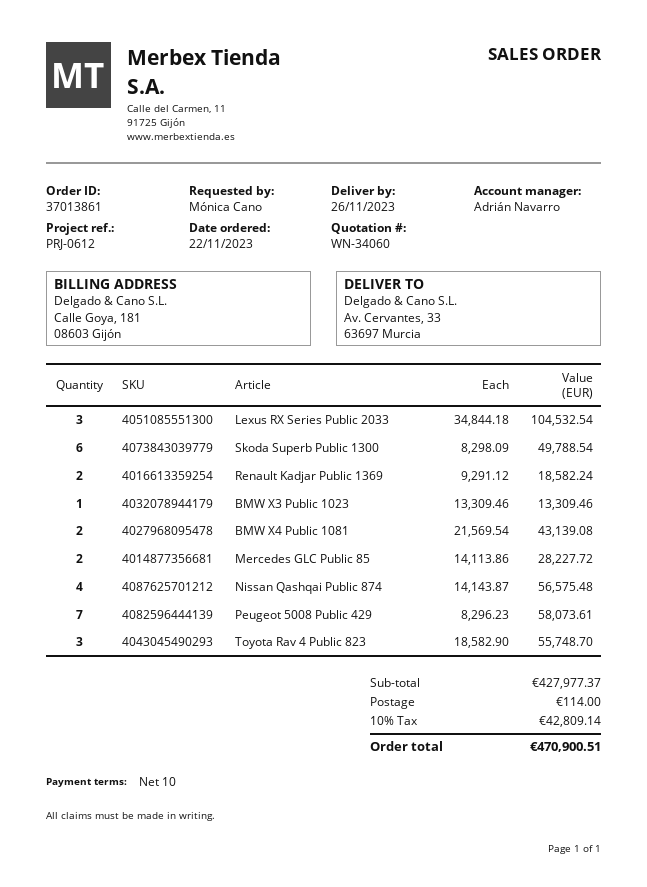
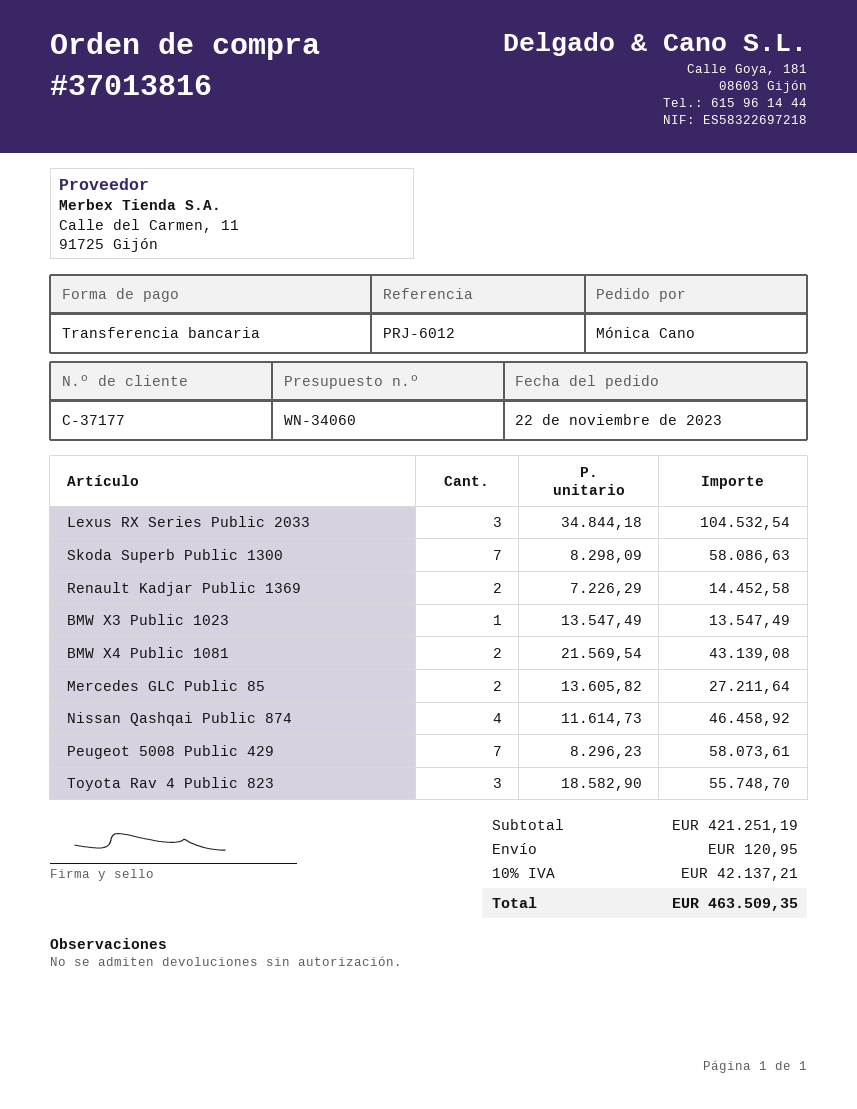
order number: 37013861 -> 37013816
reference: PRJ-0612 -> PRJ-6012
Skoda Superb Public 1300: 6 x 8298.09 = 49788.54 -> 7 x 8298.09 = 58086.63
Renault Kadjar Public 1369: 2 x 9291.12 = 18582.24 -> 2 x 7226.29 = 14452.58
BMW X3 Public 1023: 1 x 13309.46 = 13309.46 -> 1 x 13547.49 = 13547.49
Mercedes GLC Public 85: 2 x 14113.86 = 28227.72 -> 2 x 13605.82 = 27211.64
Nissan Qashqai Public 874: 4 x 14143.87 = 56575.48 -> 4 x 11614.73 = 46458.92
subtotal: 427977.37 -> 421251.19
shipping: 114.00 -> 120.95
tax: 10% = 42809.14 -> 10% = 42137.21
total: 470900.51 -> 463509.35

